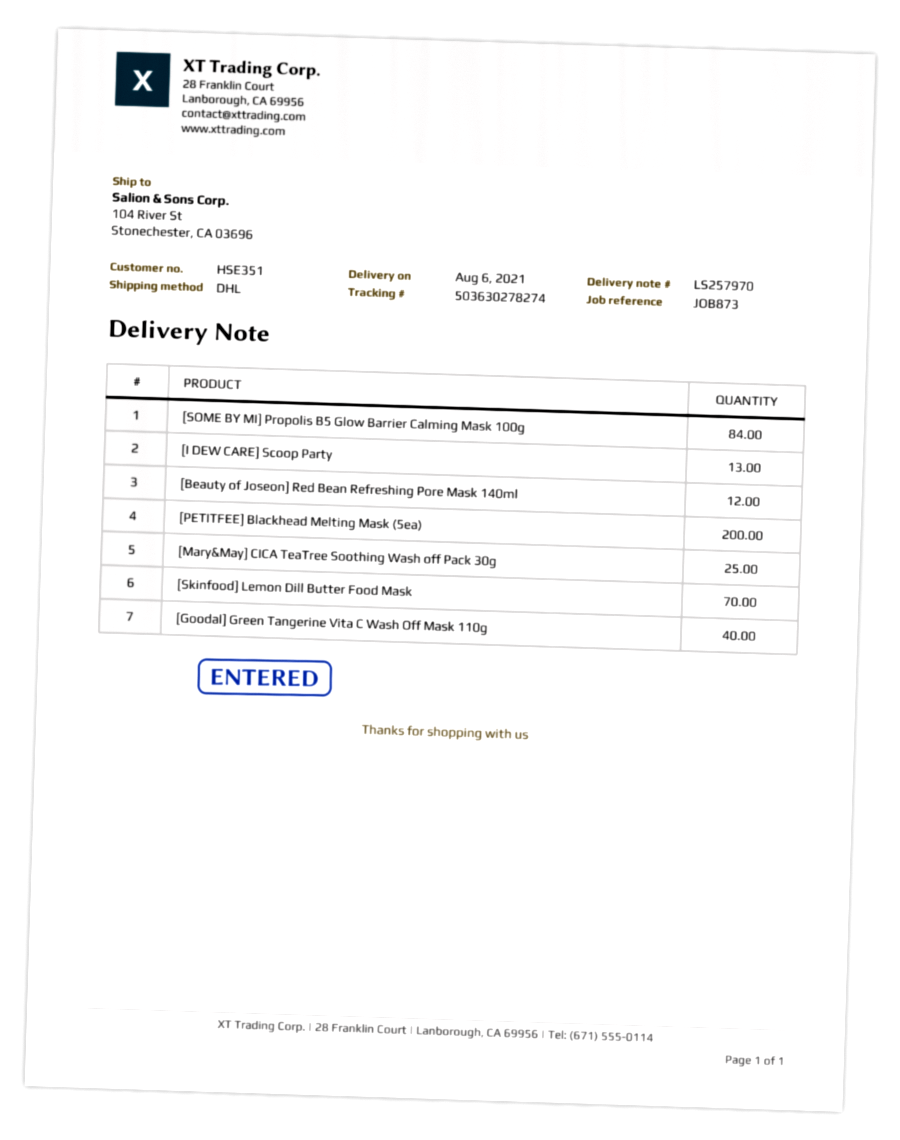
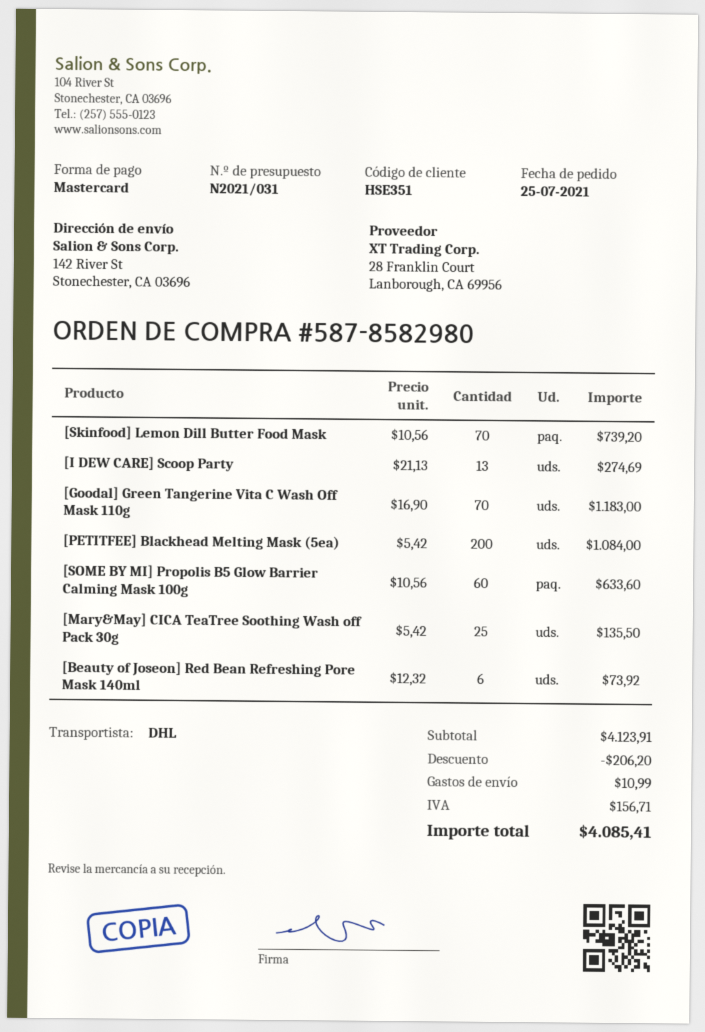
ship to: 104 River St, Stonechester, CA 03696 -> 142 River St, Stonechester, CA 03696
[SOME BY MI] Propolis B5 Glow Barrier Calming Mask 100g: 84 -> 60
[Beauty of Joseon] Red Bean Refreshing Pore Mask 140ml: 12 -> 6
[Goodal] Green Tangerine Vita C Wash Off Mask 110g: 40 -> 70

